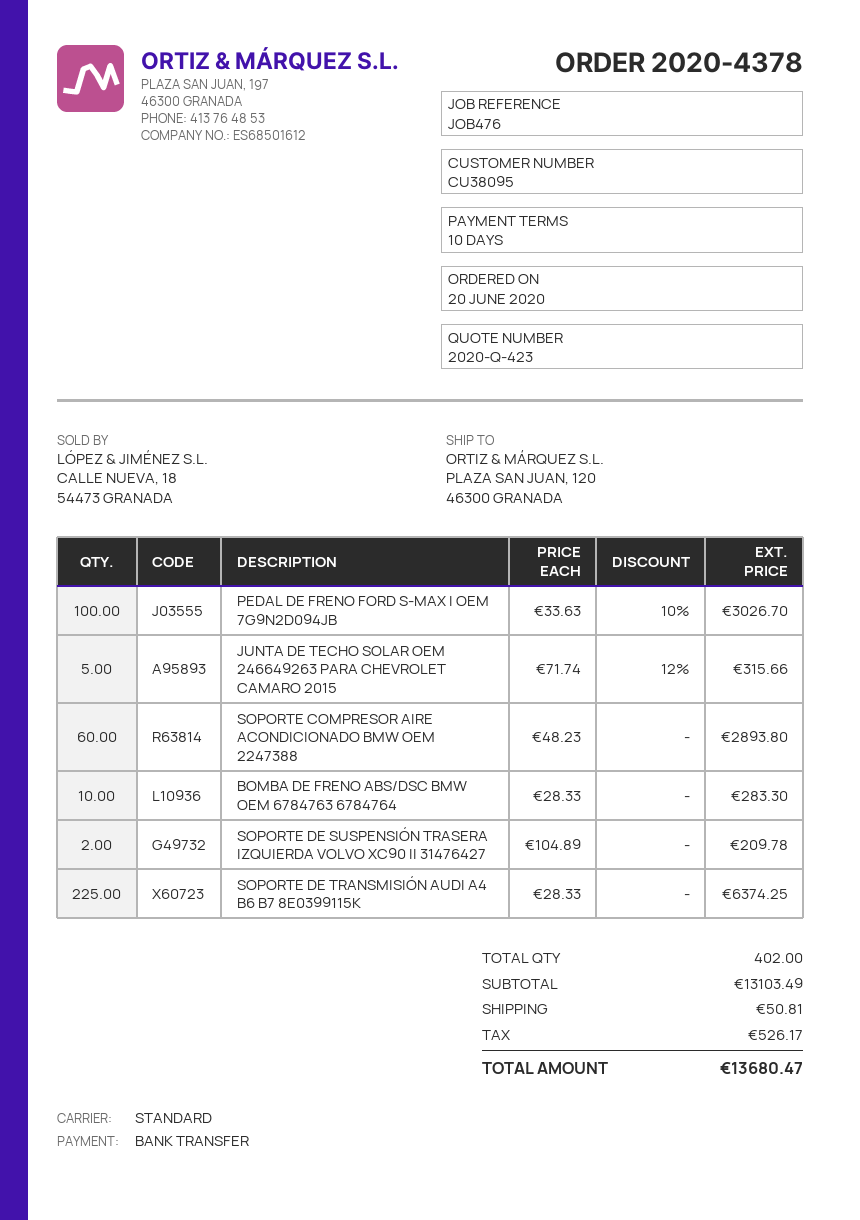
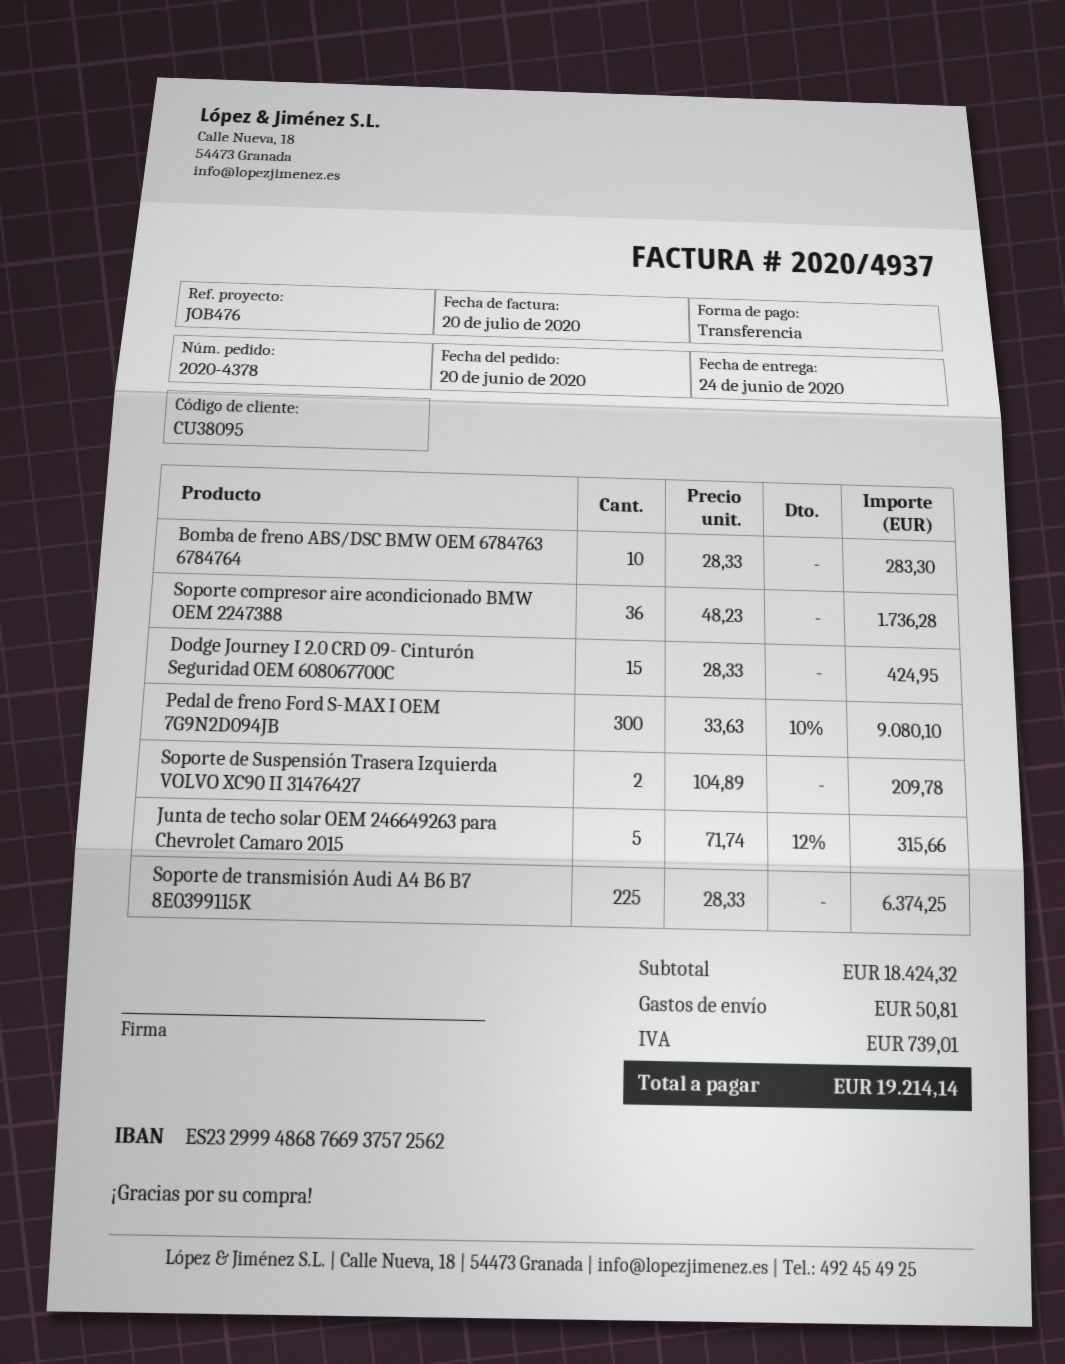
PEDAL DE FRENO FORD S-MAX I OEM 7G9N2D094JB: 100 x 33.63 - 10% = 3026.70 -> 300 x 33.63 - 10% = 9080.10
SOPORTE COMPRESOR AIRE ACONDICIONADO BMW OEM 2247388: 60 x 48.23 = 2893.80 -> 36 x 48.23 = 1736.28
Dodge Journey I 2.0 CRD 09- Cinturón Seguridad OEM 608067700C: none -> 15 x 28.33 = 424.95
subtotal: 13103.49 -> 18424.32
tax: 526.17 -> 739.01
total: 13680.47 -> 19214.14

